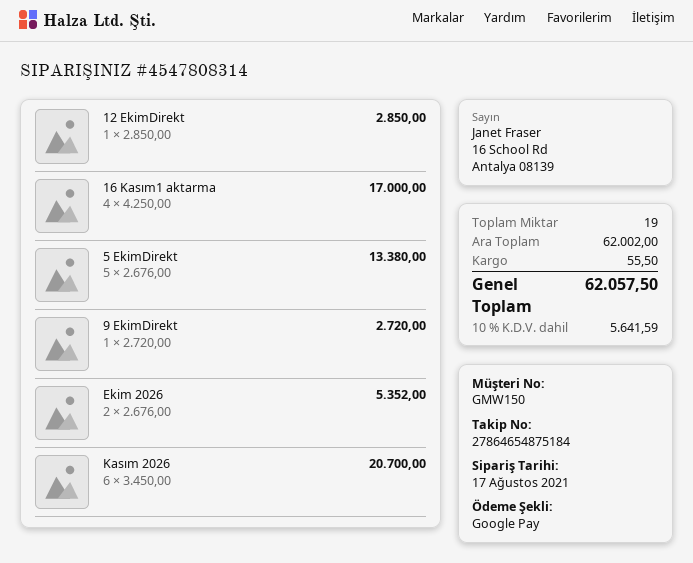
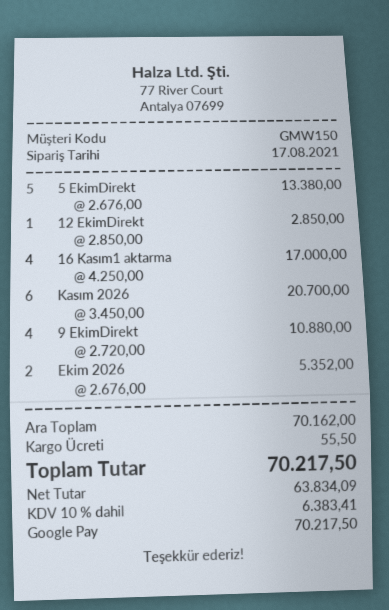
9 EkimDirekt: 1 x 2720.00 = 2720.00 -> 4 x 2720.00 = 10880.00
subtotal: 62002.00 -> 70162.00
tax: 10% = 5641.59 -> 10% = 6383.41
total: 62057.50 -> 70217.50

